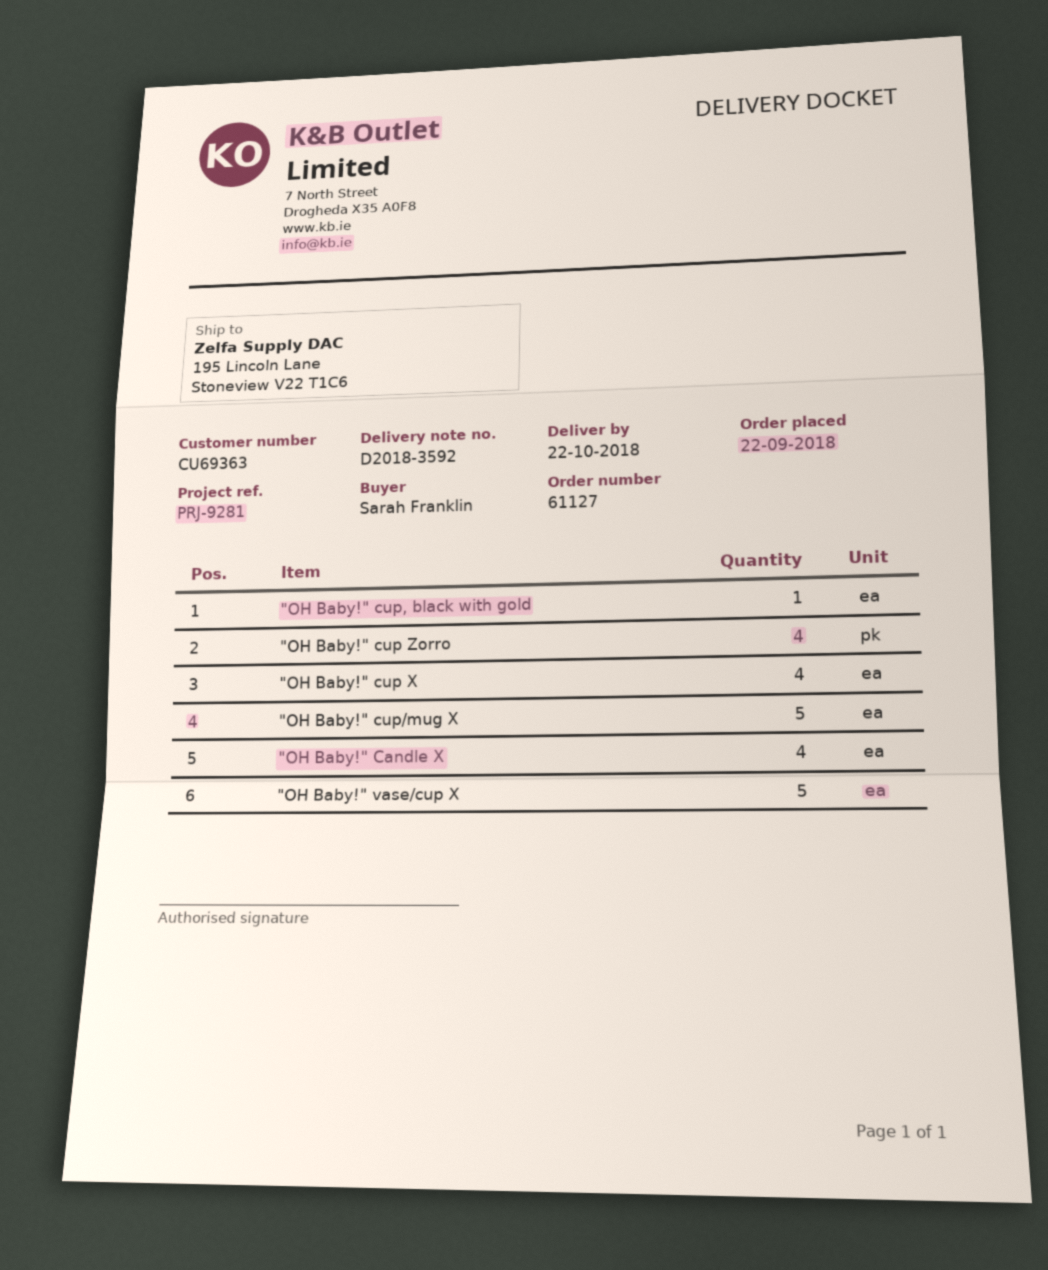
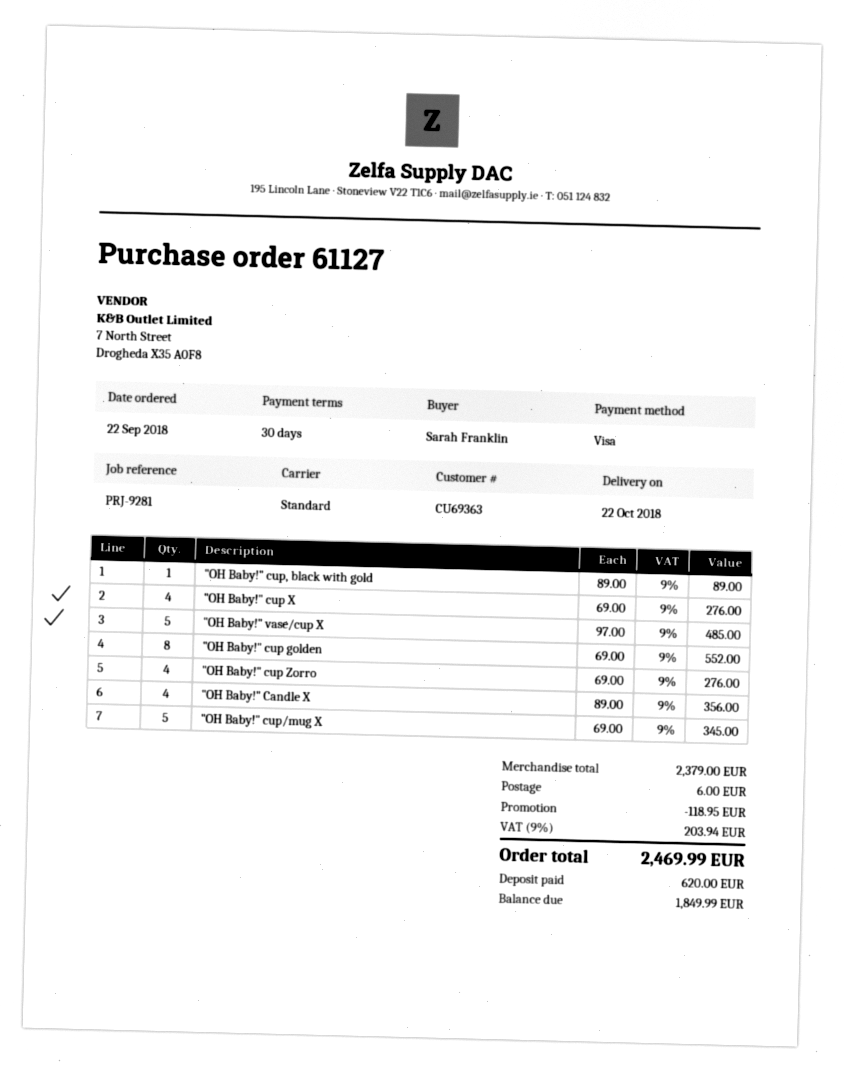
"OH Baby!" cup golden: none -> 8

